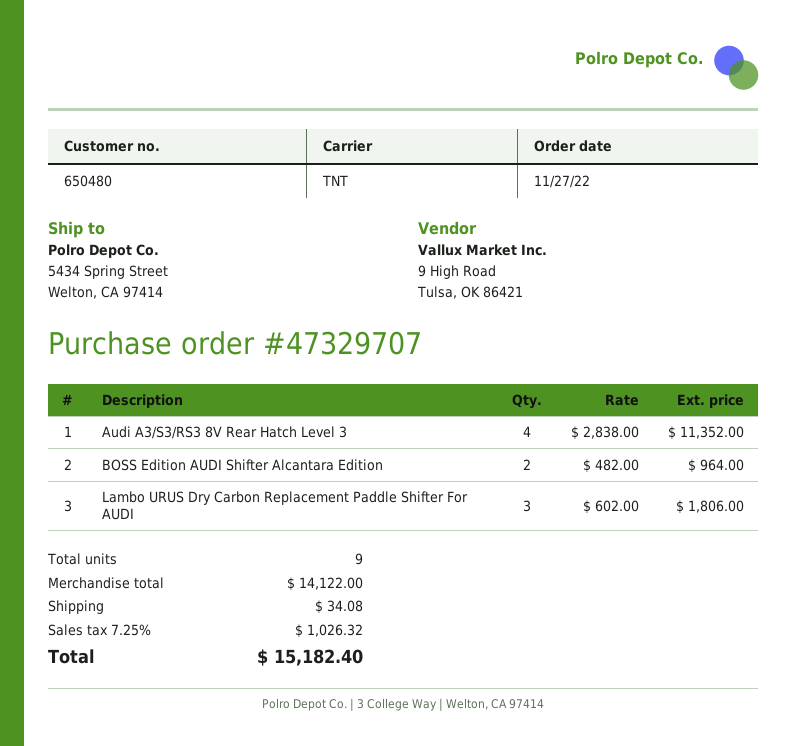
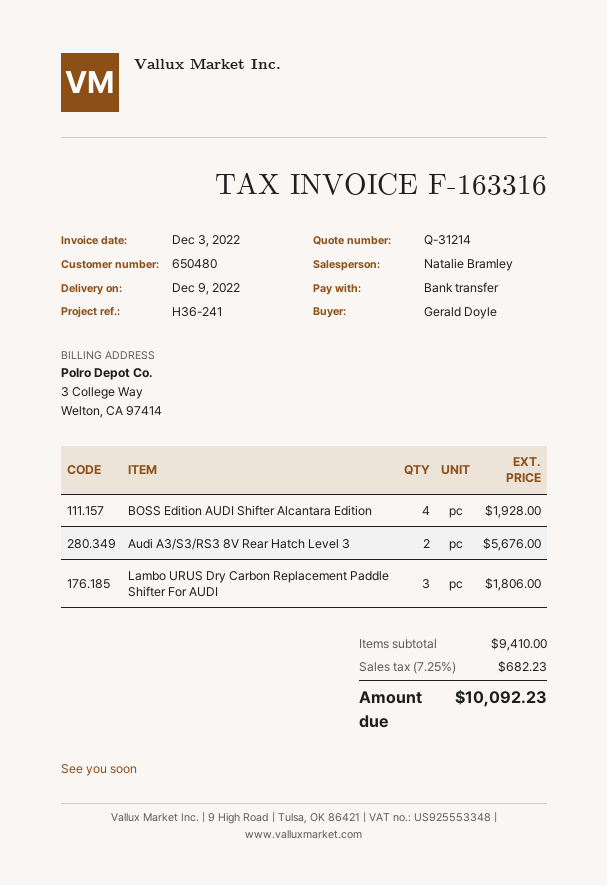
Audi A3/S3/RS3 8V Rear Hatch Level 3: 4 for 11352.00 -> 2 for 5676.00
BOSS Edition AUDI Shifter Alcantara Edition: 2 for 964.00 -> 4 for 1928.00
subtotal: 14122.00 -> 9410.00
shipping: 34.08 -> none
tax: 7.25% = 1026.32 -> 7.25% = 682.23
total: 15182.40 -> 10092.23

